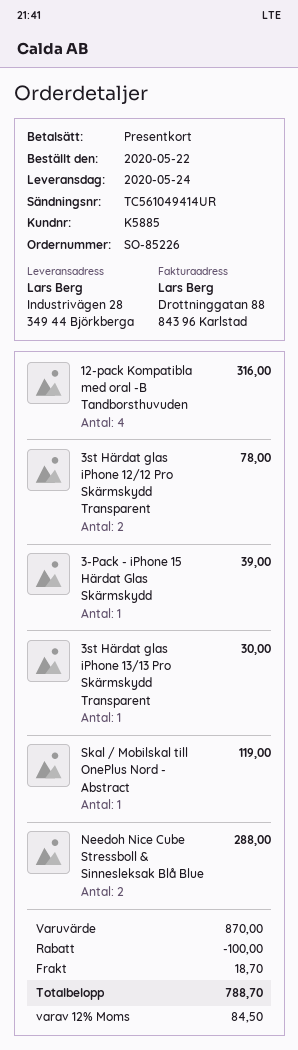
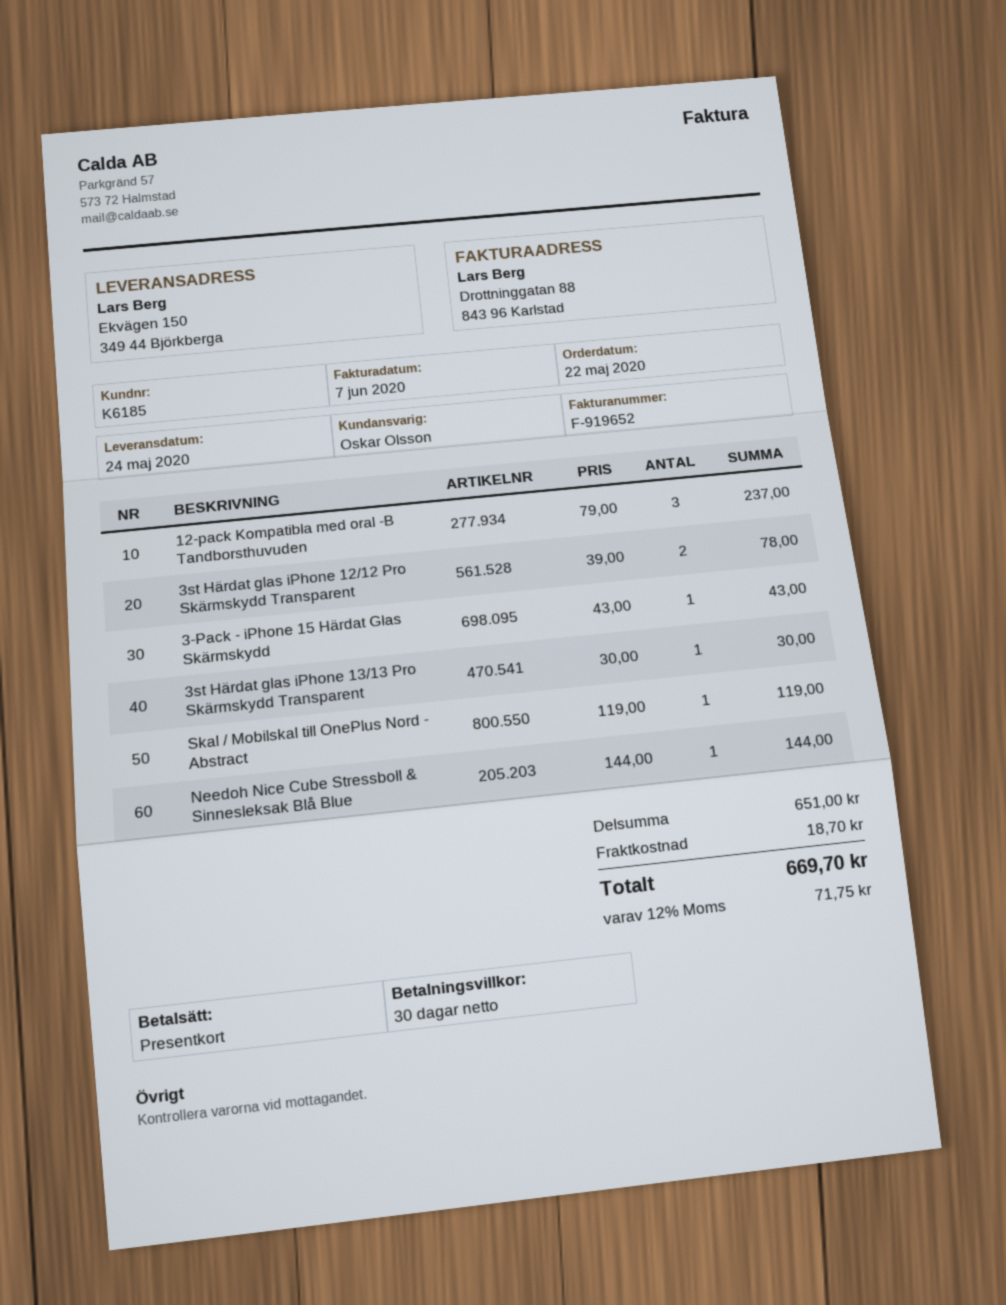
customer number: K5885 -> K6185
ship to: Industrivägen 28, 349 44 Björkberga -> Ekvägen 150, 349 44 Björkberga
12-pack Kompatibla med oral -B Tandborsthuvuden: 4 for 316.00 -> 3 for 237.00
3-Pack - iPhone 15 Härdat Glas Skärmskydd: 1 for 39.00 -> 1 for 43.00
Needoh Nice Cube Stressboll & Sinnesleksak Blå Blue: 2 for 288.00 -> 1 for 144.00
subtotal: 870.00 -> 651.00
discount: 100.00 -> none
tax: 12% = 84.50 -> 12% = 71.75
total: 788.70 -> 669.70

